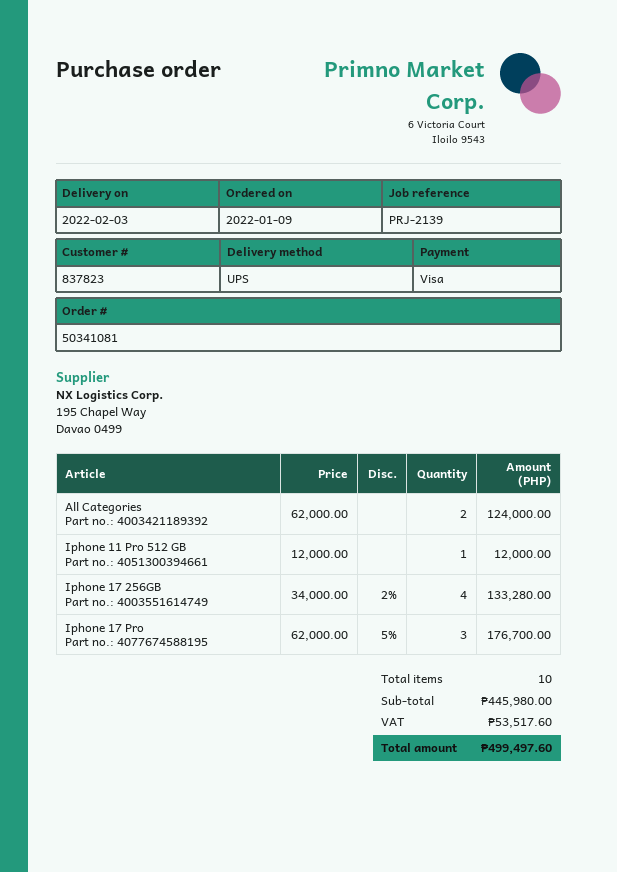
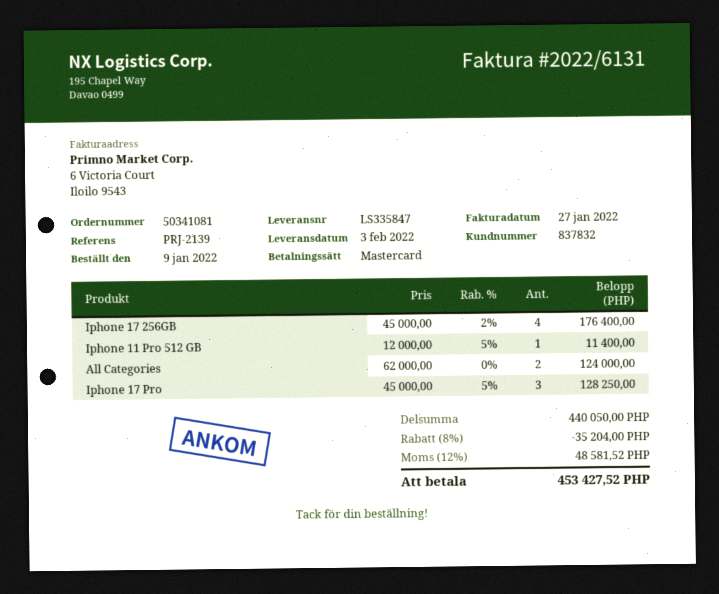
customer number: 837823 -> 837832
payment method: Visa -> Mastercard
Iphone 11 Pro 512 GB: 1 x 12000.00 = 12000.00 -> 1 x 12000.00 - 5% = 11400.00
Iphone 17 256GB: 4 x 34000.00 - 2% = 133280.00 -> 4 x 45000.00 - 2% = 176400.00
Iphone 17 Pro: 3 x 62000.00 - 5% = 176700.00 -> 3 x 45000.00 - 5% = 128250.00
subtotal: 445980.00 -> 440050.00
discount: none -> 8% = 35204.00
tax: 53517.60 -> 48581.52
total: 499497.60 -> 453427.52

